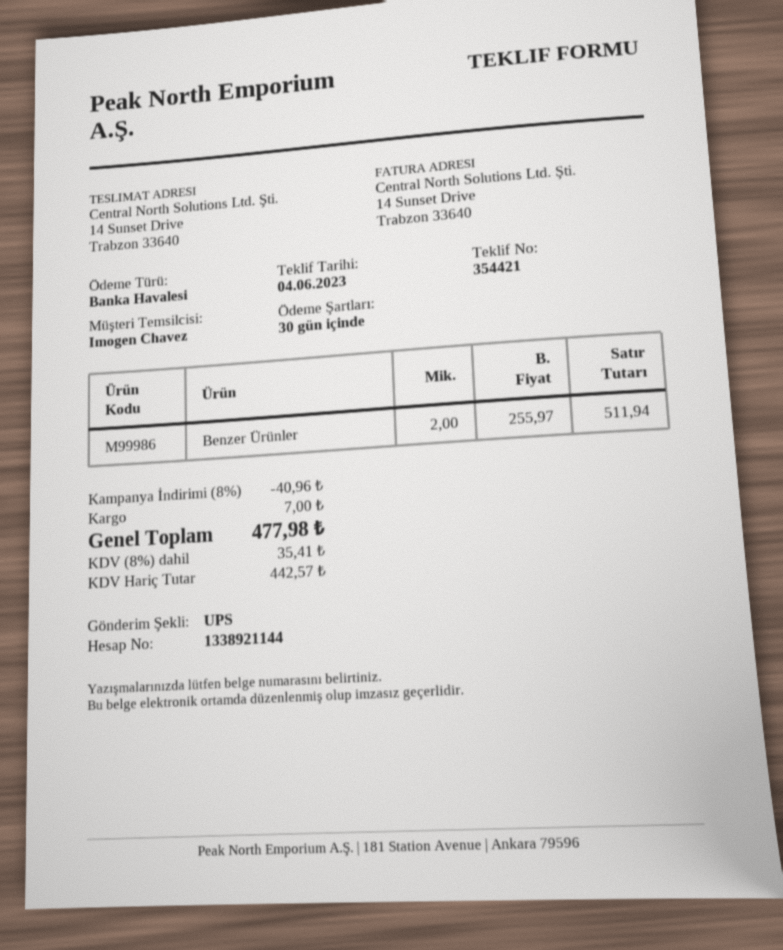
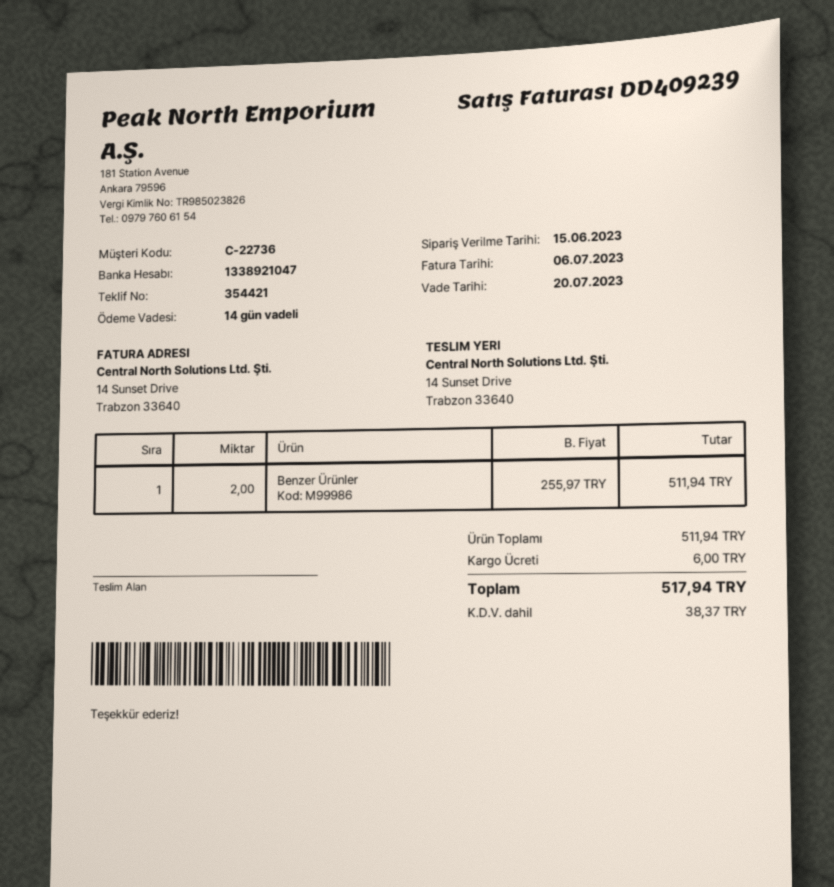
payment terms: 30 days -> 14 days
bank account: 1338921144 -> 1338921047
discount: 8% = 40.96 -> none
shipping: 7.00 -> 6.00
tax: 35.41 -> 38.37
total: 477.98 -> 517.94

